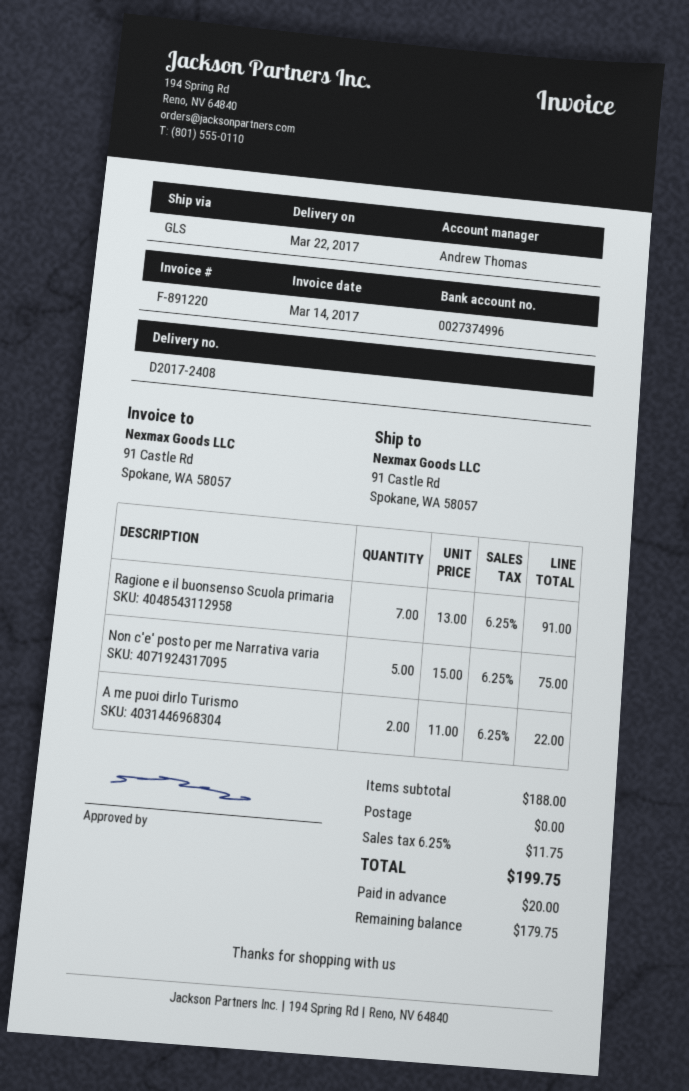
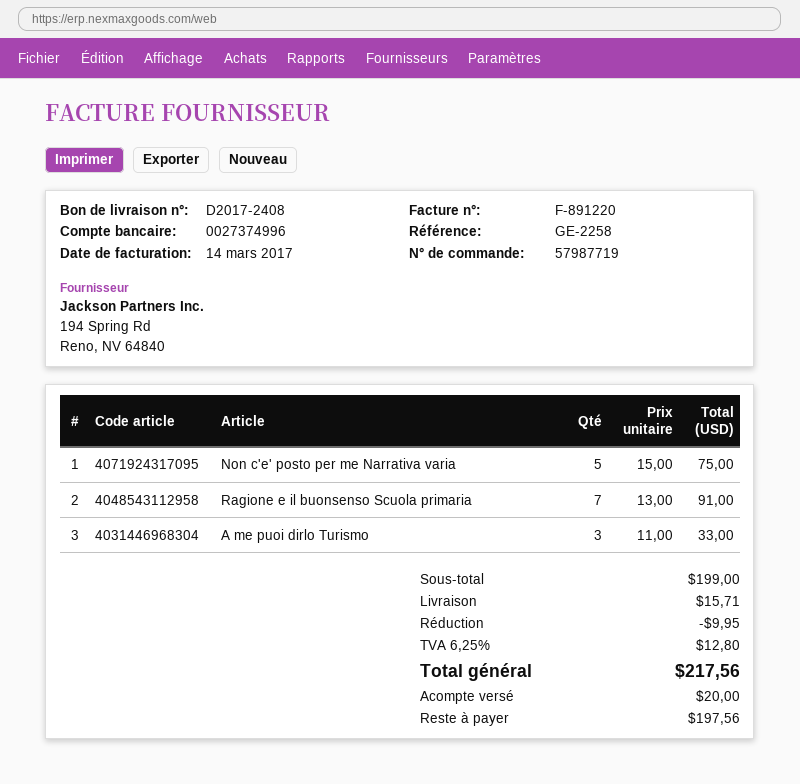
A me puoi dirlo Turismo: 2 x 11.00 = 22.00 -> 3 x 11.00 = 33.00
subtotal: 188.00 -> 199.00
discount: none -> 9.95
shipping: 0.00 -> 15.71
tax: 6.25% = 11.75 -> 6.25% = 12.80
total: 199.75 -> 217.56
balance: 179.75 -> 197.56

